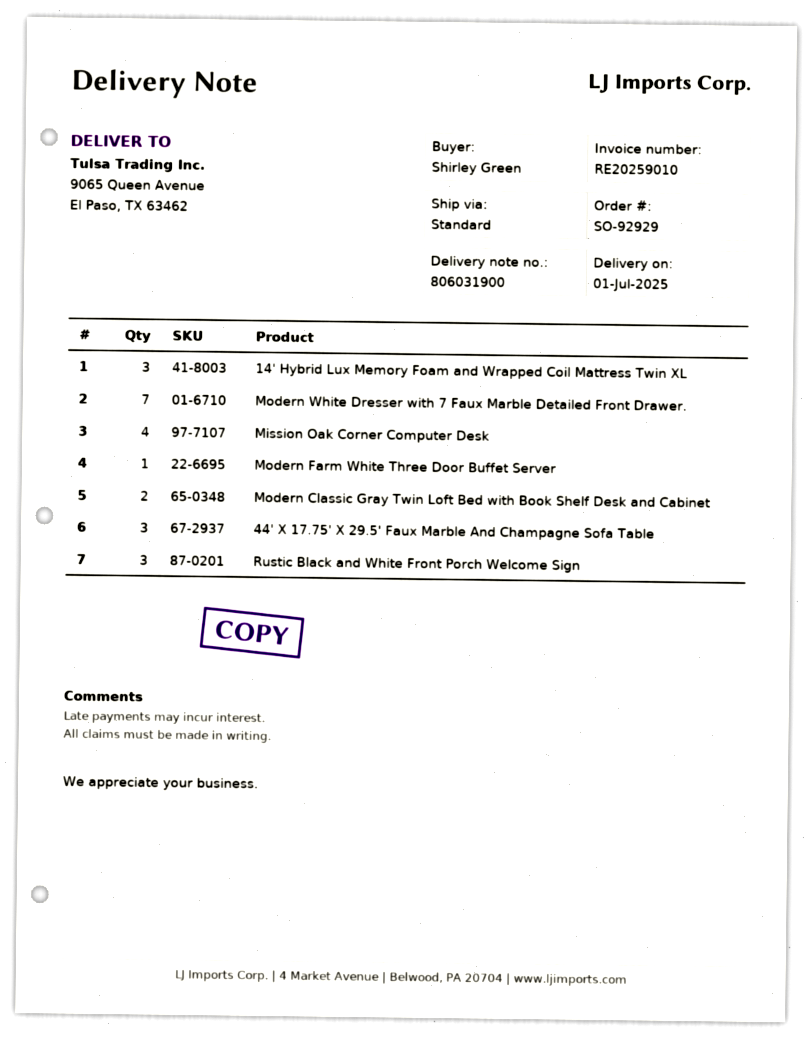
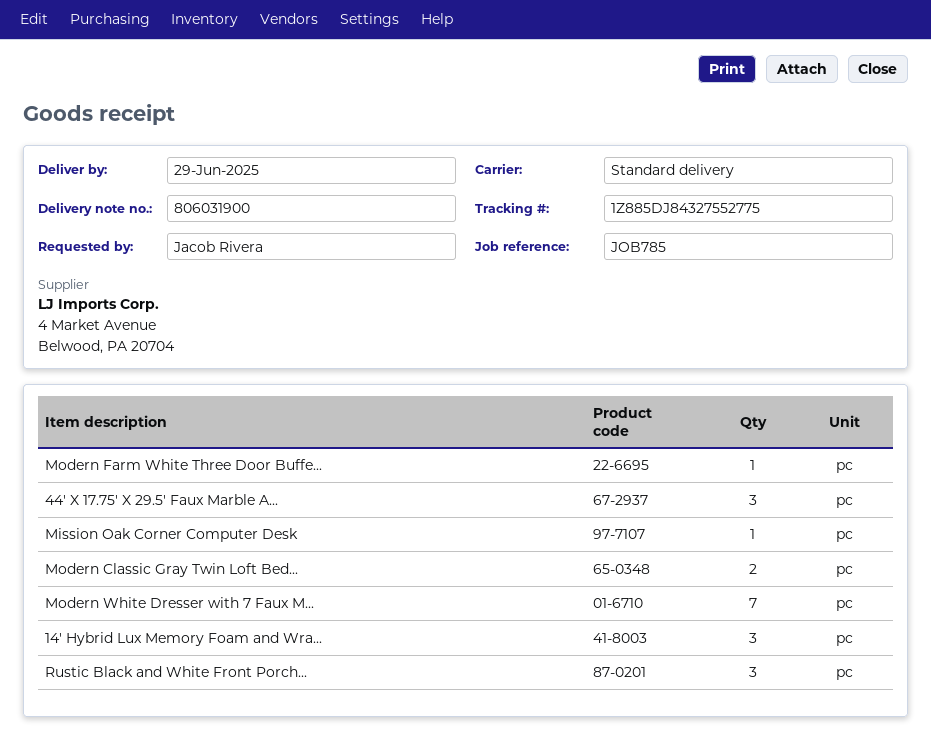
delivery date: 2025-07-01 -> 2025-06-29
ordered by: Shirley Green -> Jacob Rivera
Mission Oak Corner Computer Desk: 4 -> 1

